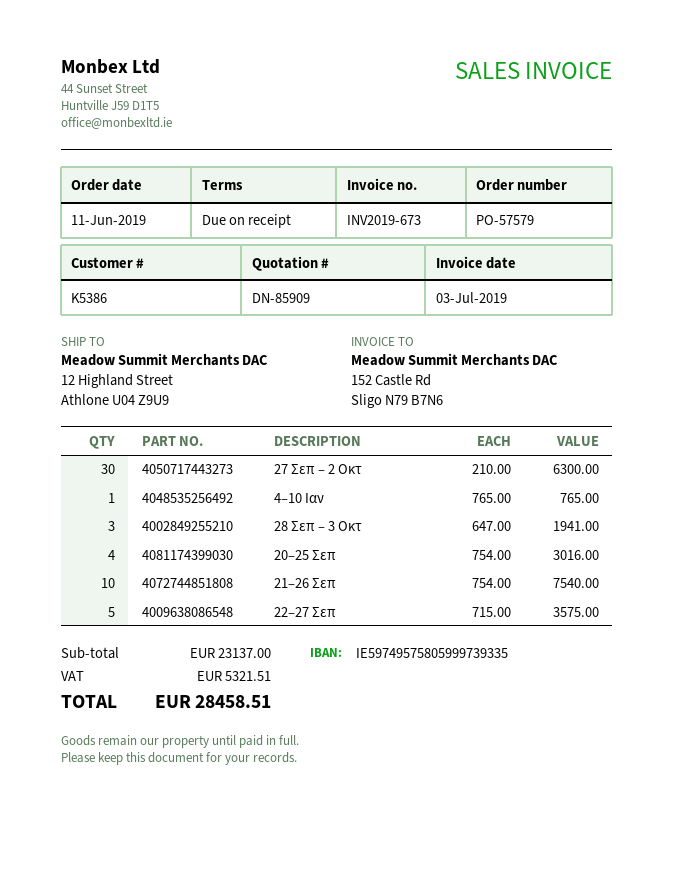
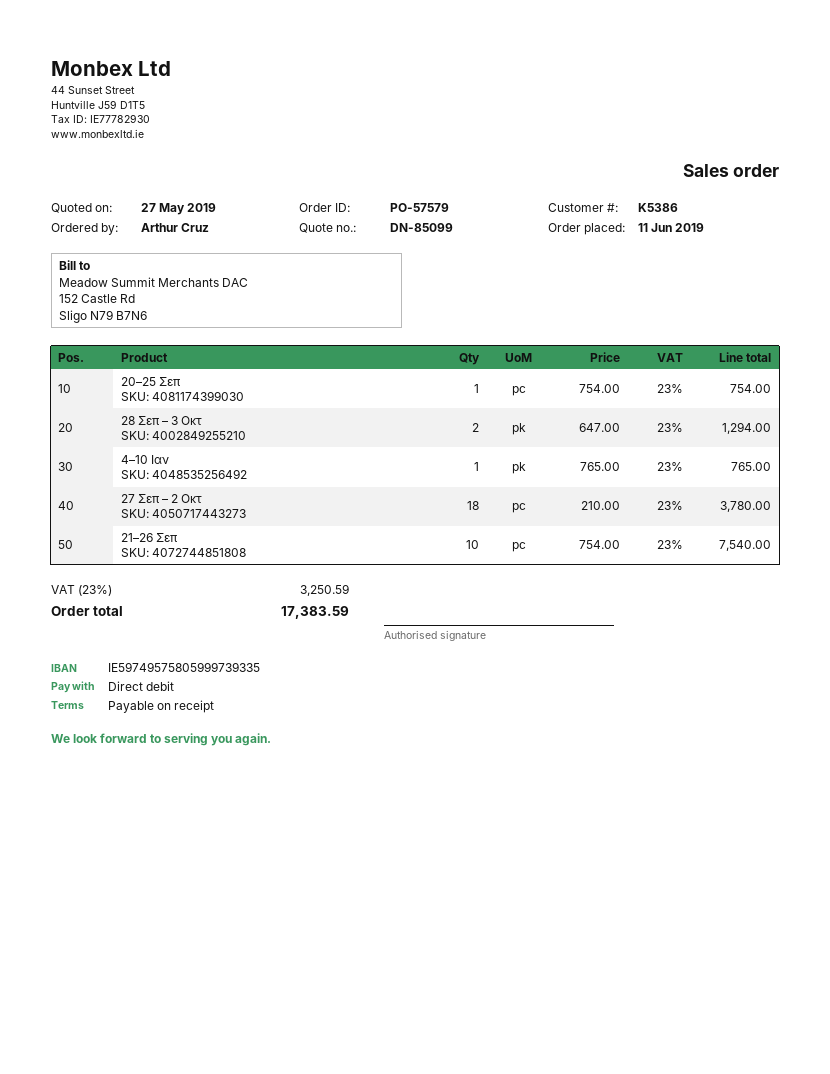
quote number: DN-85909 -> DN-85099
27 Σεπ – 2 Οκτ: 30 x 210.00 = 6300.00 -> 18 x 210.00 = 3780.00
28 Σεπ – 3 Οκτ: 3 x 647.00 = 1941.00 -> 2 x 647.00 = 1294.00
20–25 Σεπ: 4 x 754.00 = 3016.00 -> 1 x 754.00 = 754.00
22–27 Σεπ: 5 x 715.00 = 3575.00 -> none
tax: 5321.51 -> 3250.59
total: 28458.51 -> 17383.59

